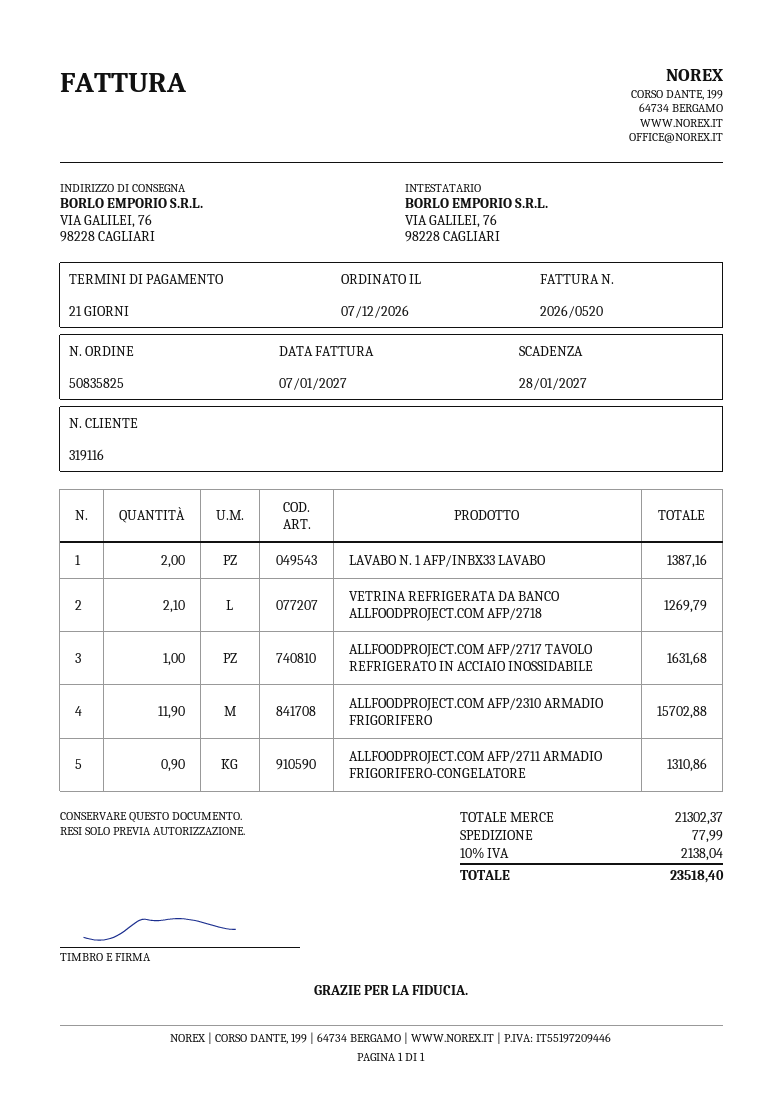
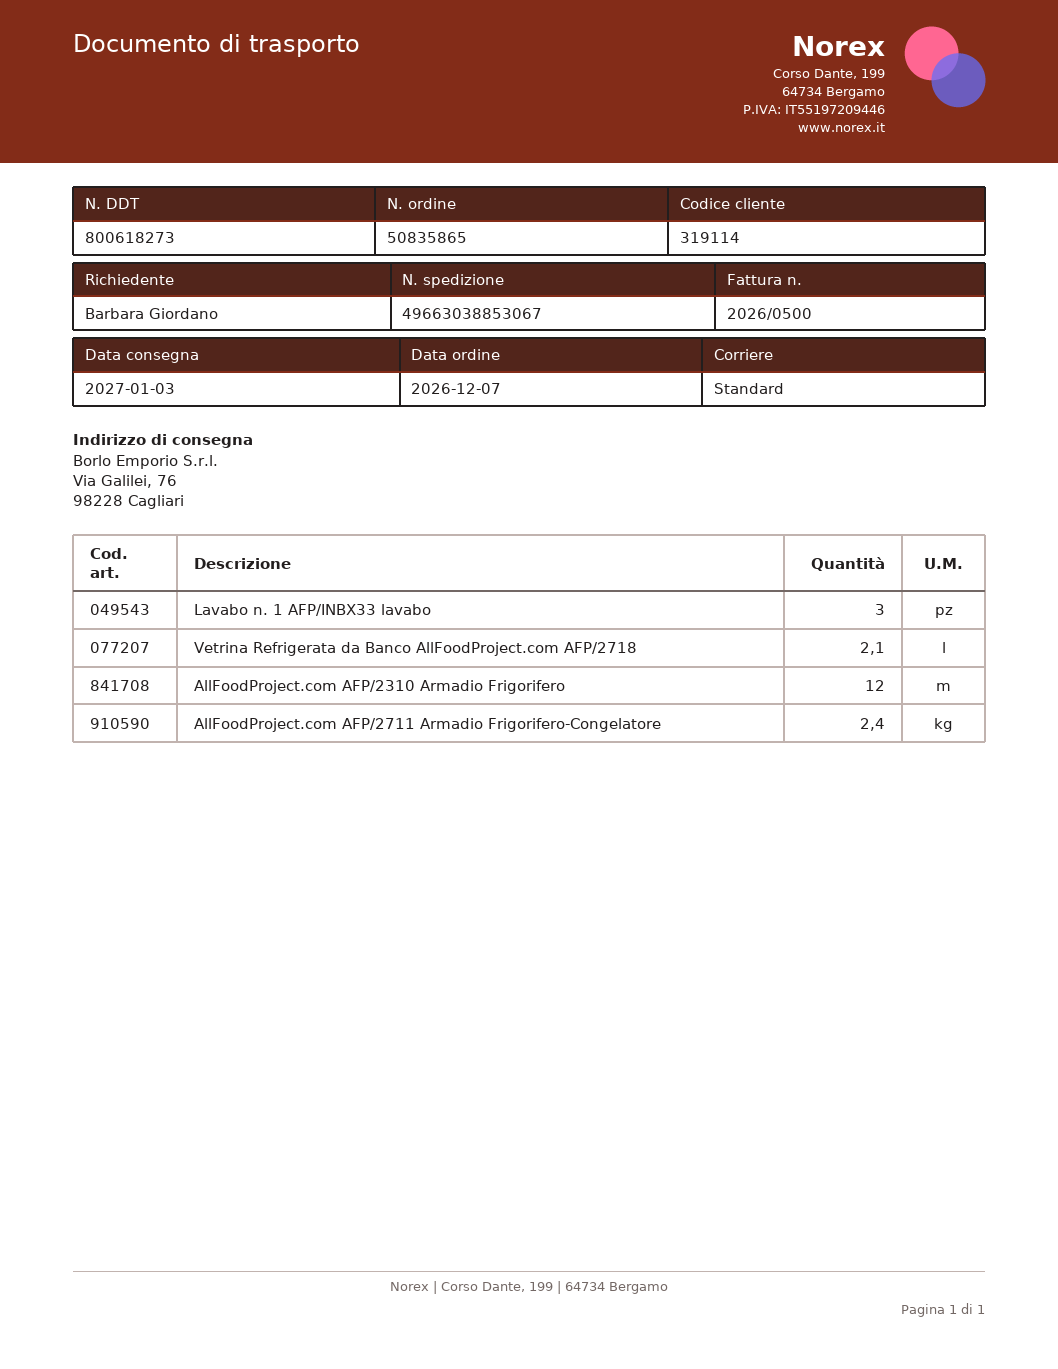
order number: 50835825 -> 50835865
invoice number: 2026/0520 -> 2026/0500
customer number: 319116 -> 319114
LAVABO N. 1 AFP/INBX33 LAVABO: 2 -> 3
ALLFOODPROJECT.COM AFP/2717 TAVOLO REFRIGERATO IN ACCIAIO INOSSIDABILE: 1 -> none
ALLFOODPROJECT.COM AFP/2310 ARMADIO FRIGORIFERO: 11.9 -> 12
ALLFOODPROJECT.COM AFP/2711 ARMADIO FRIGORIFERO-CONGELATORE: 0.9 -> 2.4

